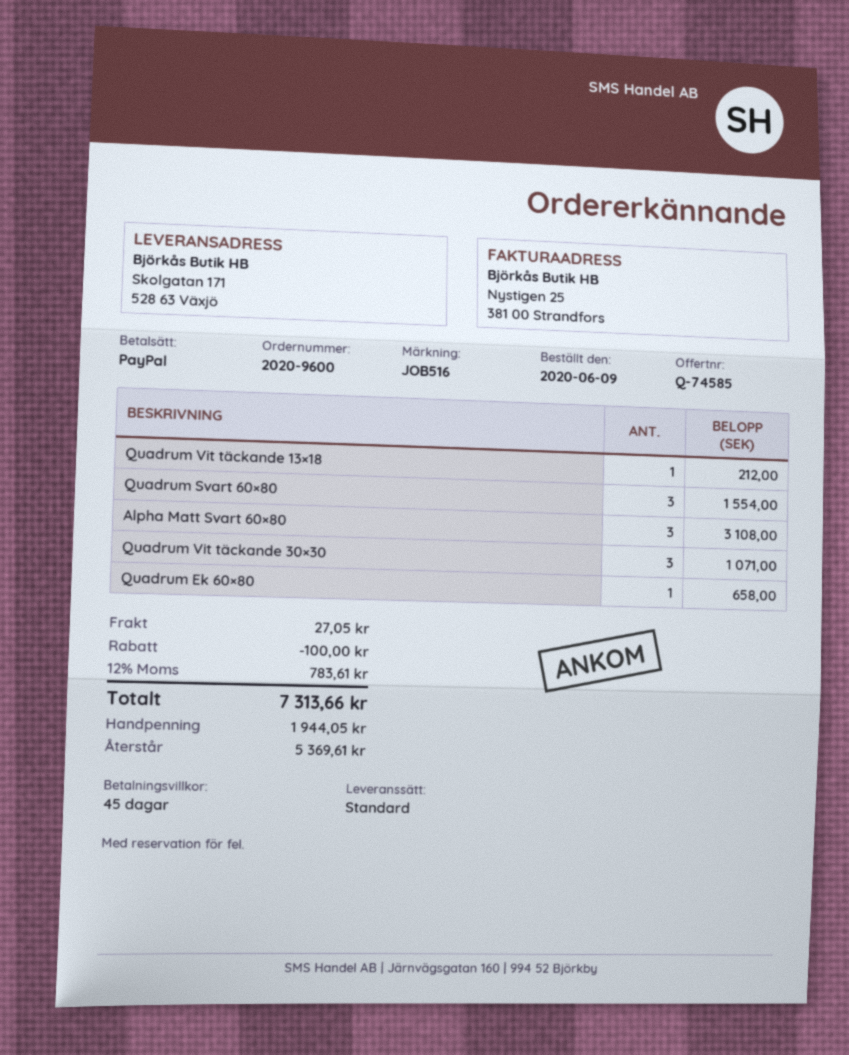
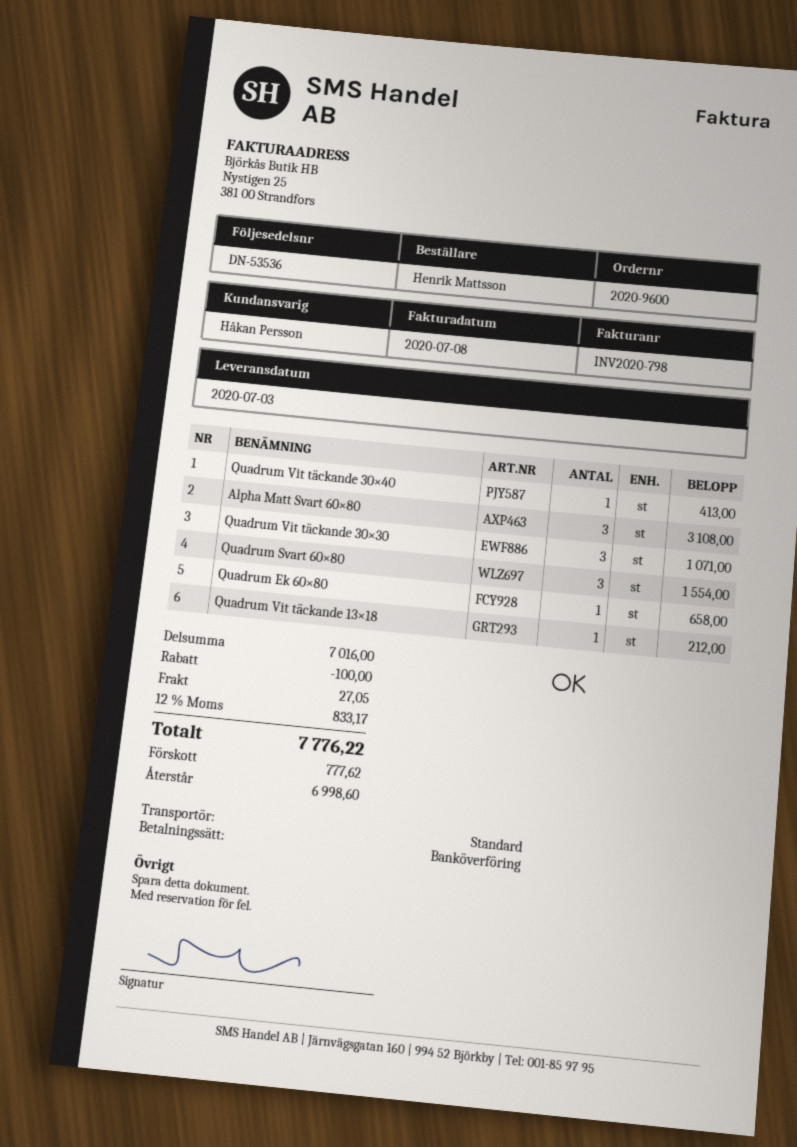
payment method: PayPal -> bank transfer
Quadrum Vit täckande 30×40: none -> 1 for 413.00
tax: 12% = 783.61 -> 12% = 833.17
total: 7313.66 -> 7776.22
deposit: 1944.05 -> 777.62
balance: 5369.61 -> 6998.60

